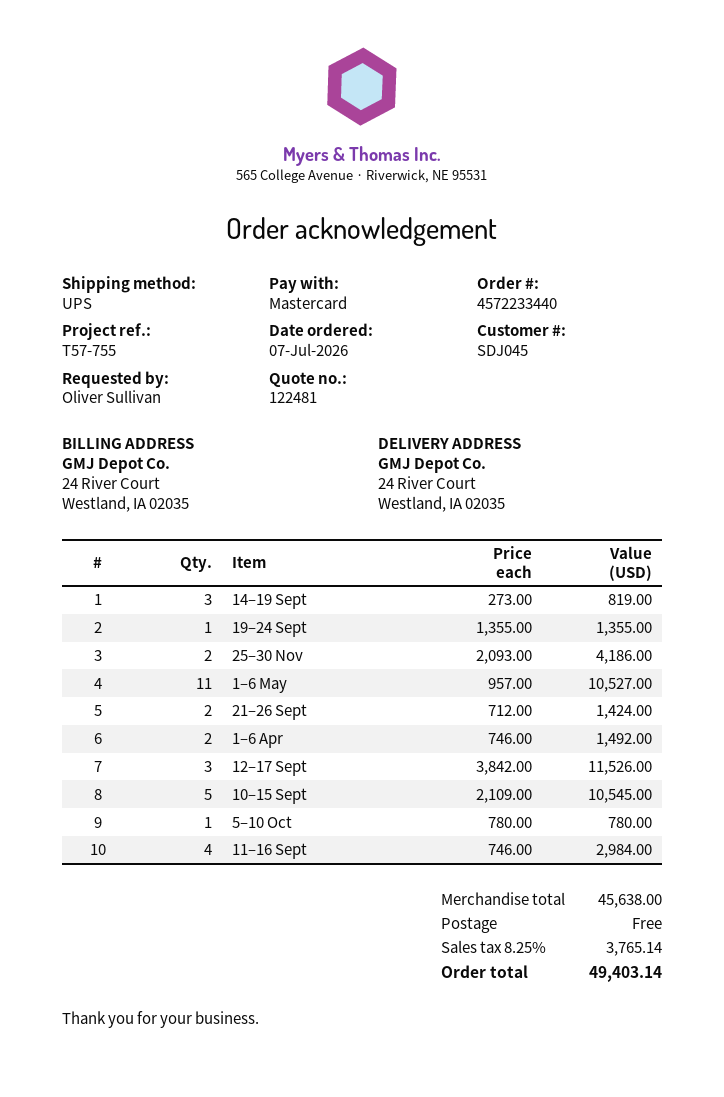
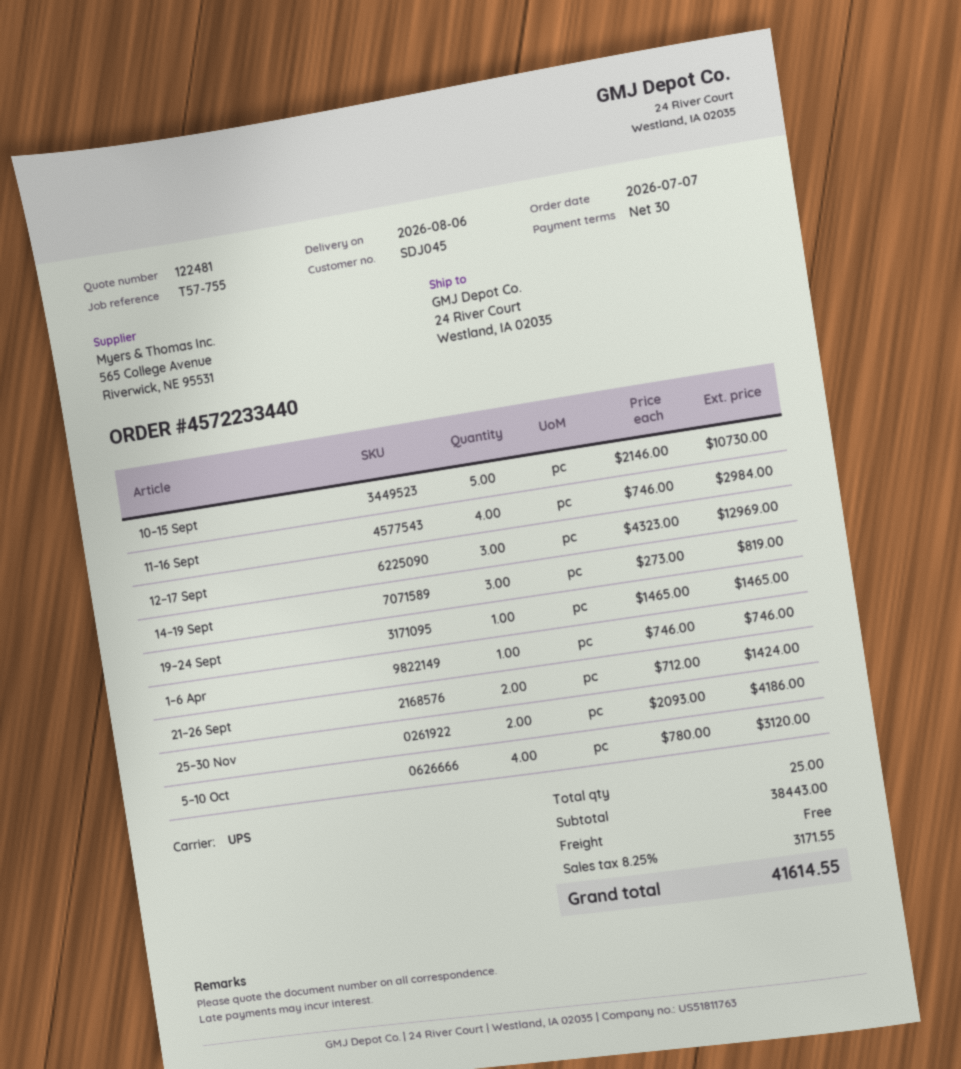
19–24 Sept: 1 x 1355.00 = 1355.00 -> 1 x 1465.00 = 1465.00
1–6 May: 11 x 957.00 = 10527.00 -> none
1–6 Apr: 2 x 746.00 = 1492.00 -> 1 x 746.00 = 746.00
12–17 Sept: 3 x 3842.00 = 11526.00 -> 3 x 4323.00 = 12969.00
10–15 Sept: 5 x 2109.00 = 10545.00 -> 5 x 2146.00 = 10730.00
5–10 Oct: 1 x 780.00 = 780.00 -> 4 x 780.00 = 3120.00
subtotal: 45638.00 -> 38443.00
tax: 8.25% = 3765.14 -> 8.25% = 3171.55
total: 49403.14 -> 41614.55

